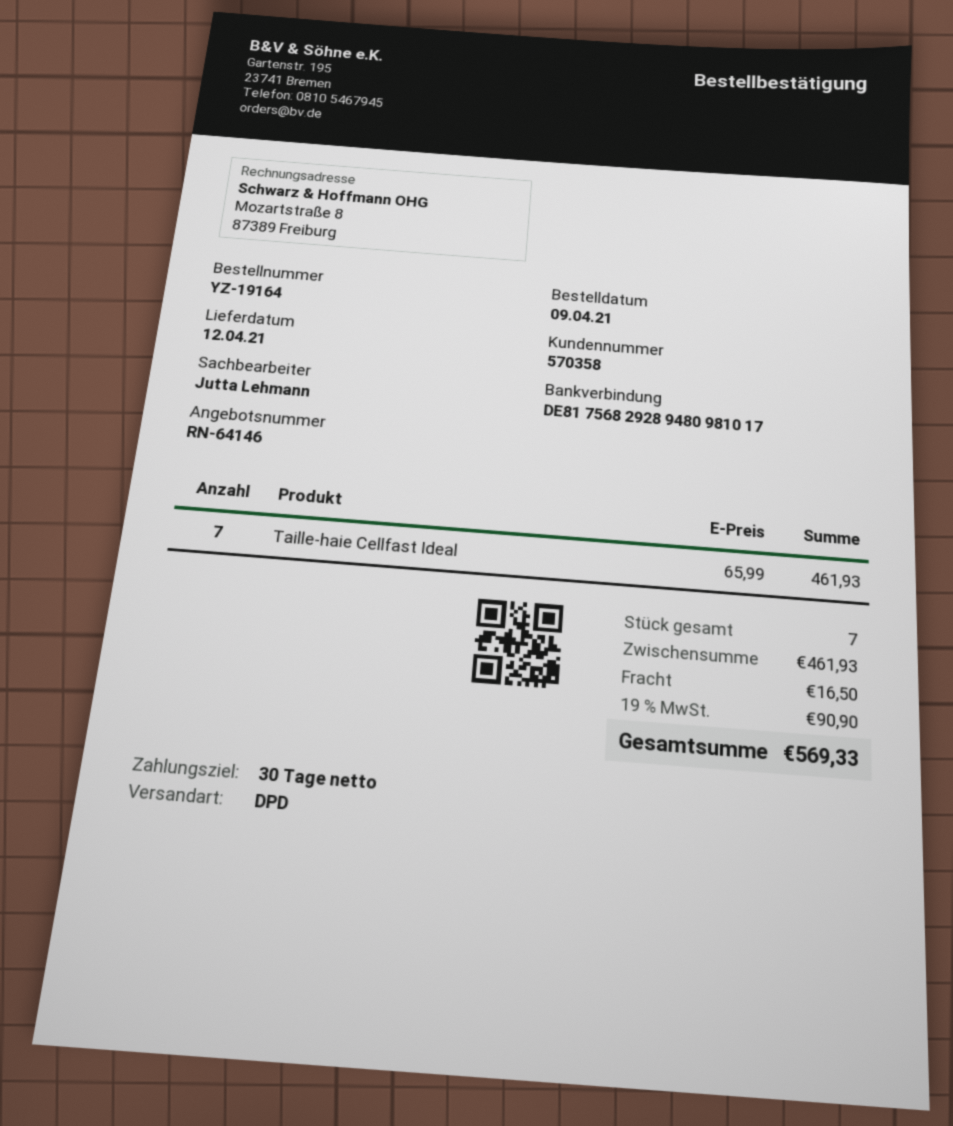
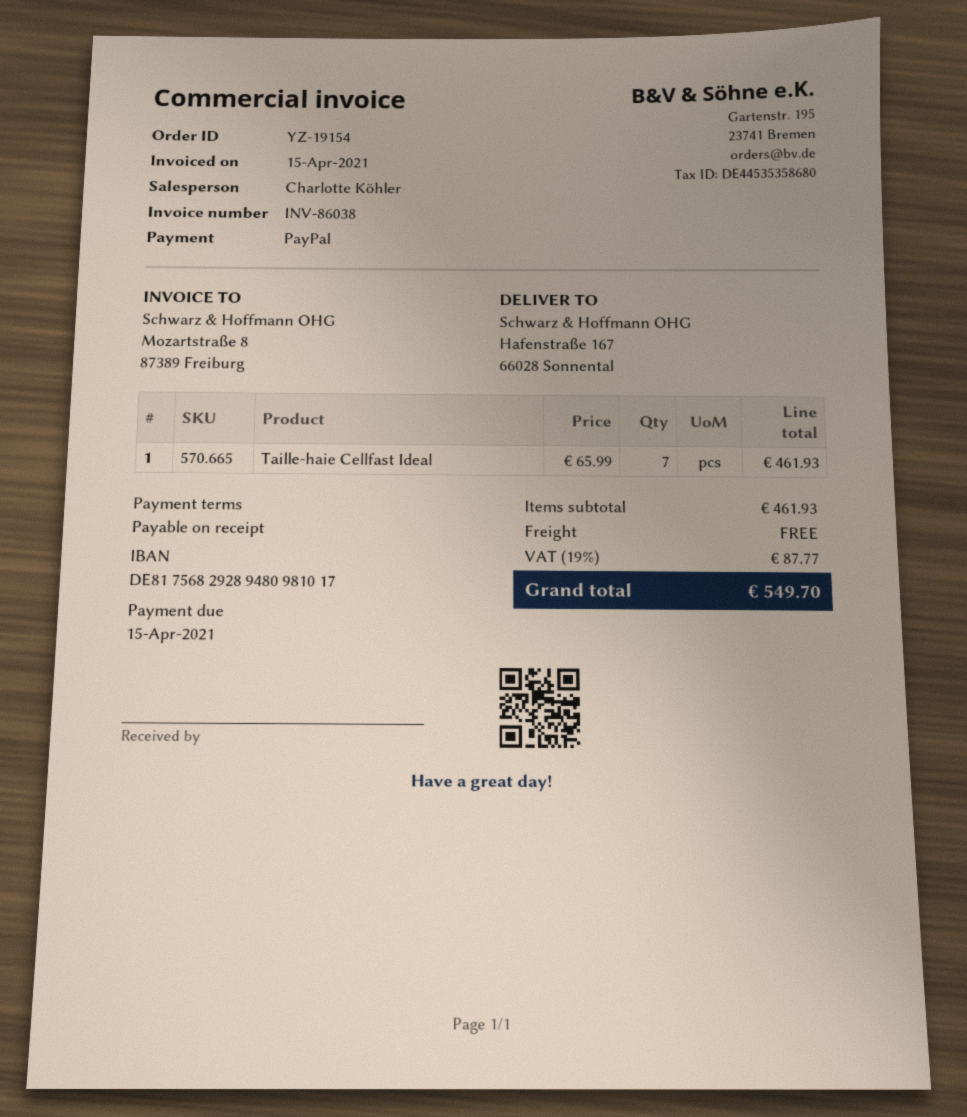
order number: YZ-19164 -> YZ-19154
payment terms: 30 days -> on receipt
sales rep: Jutta Lehmann -> Charlotte Köhler
shipping: 16.50 -> 0.00
tax: 19% = 90.90 -> 19% = 87.77
total: 569.33 -> 549.70

